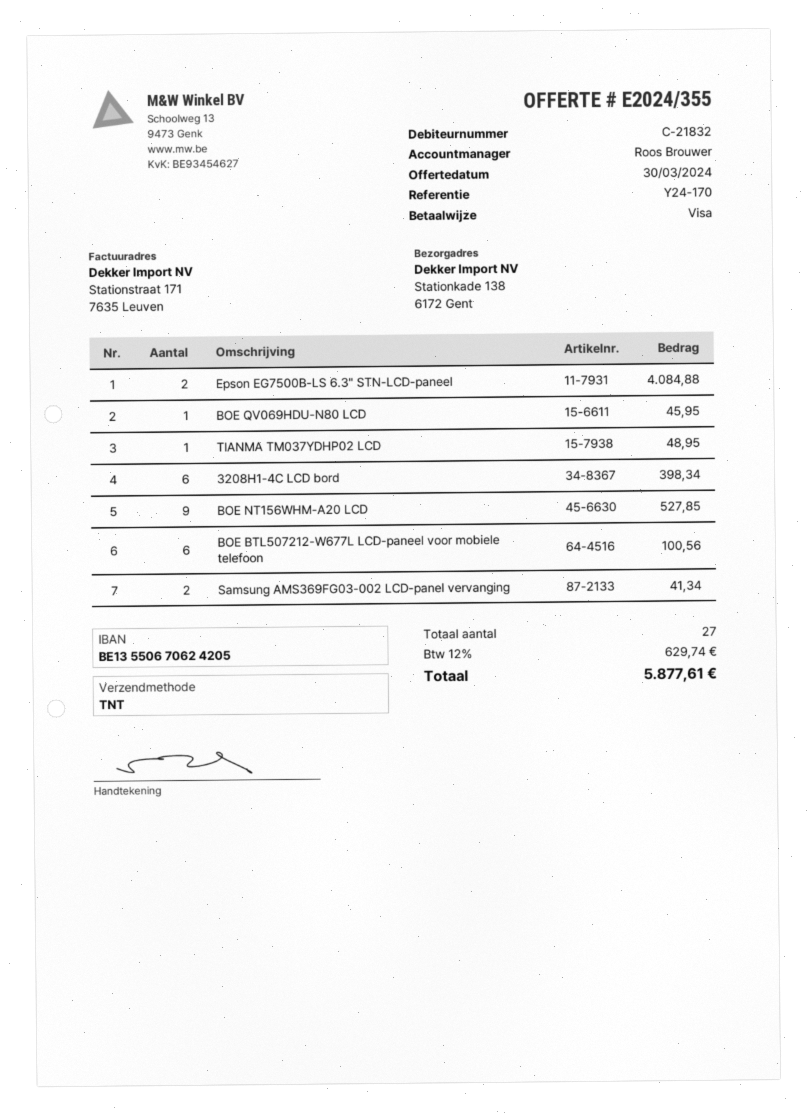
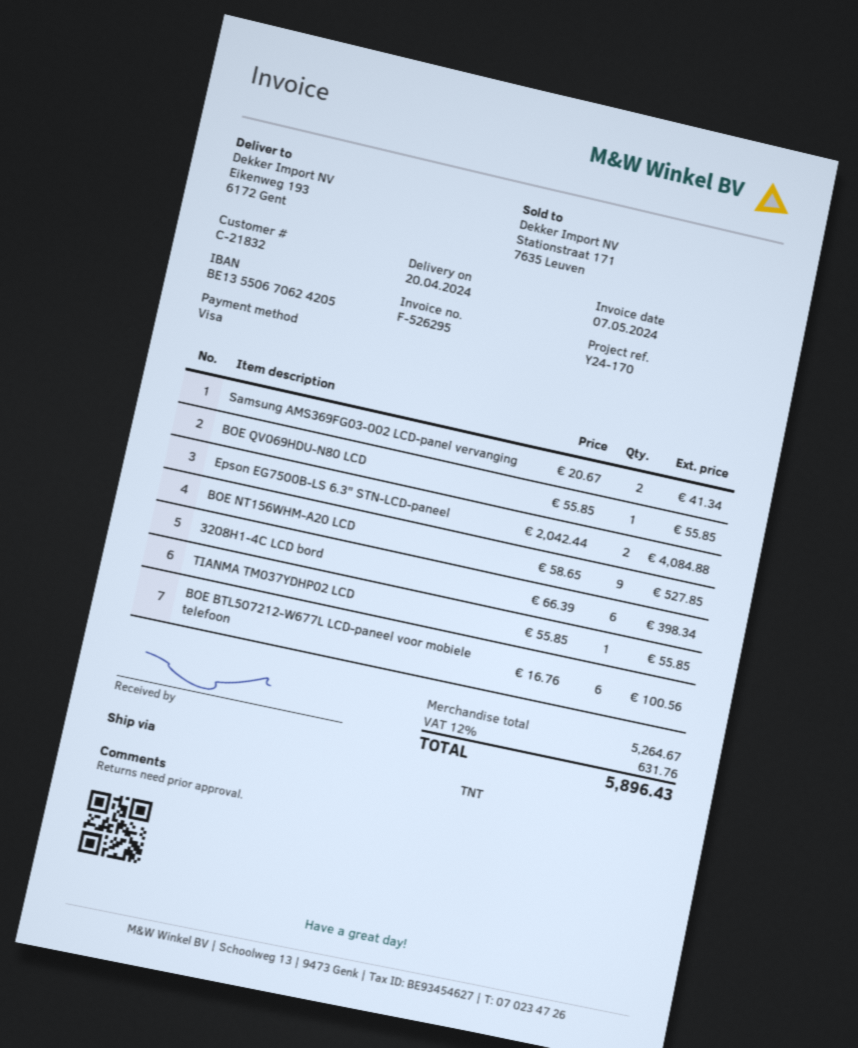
ship to: Stationkade 138, 6172 Gent -> Eikenweg 193, 6172 Gent
BOE QV069HDU-N80 LCD: 1 for 45.95 -> 1 for 55.85
TIANMA TM037YDHP02 LCD: 1 for 48.95 -> 1 for 55.85
tax: 12% = 629.74 -> 12% = 631.76
total: 5877.61 -> 5896.43

